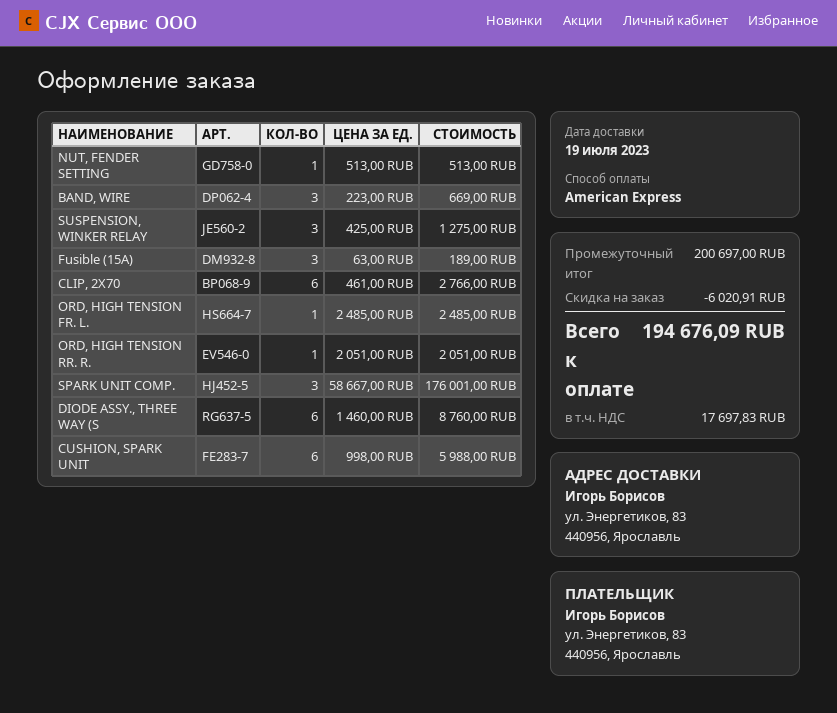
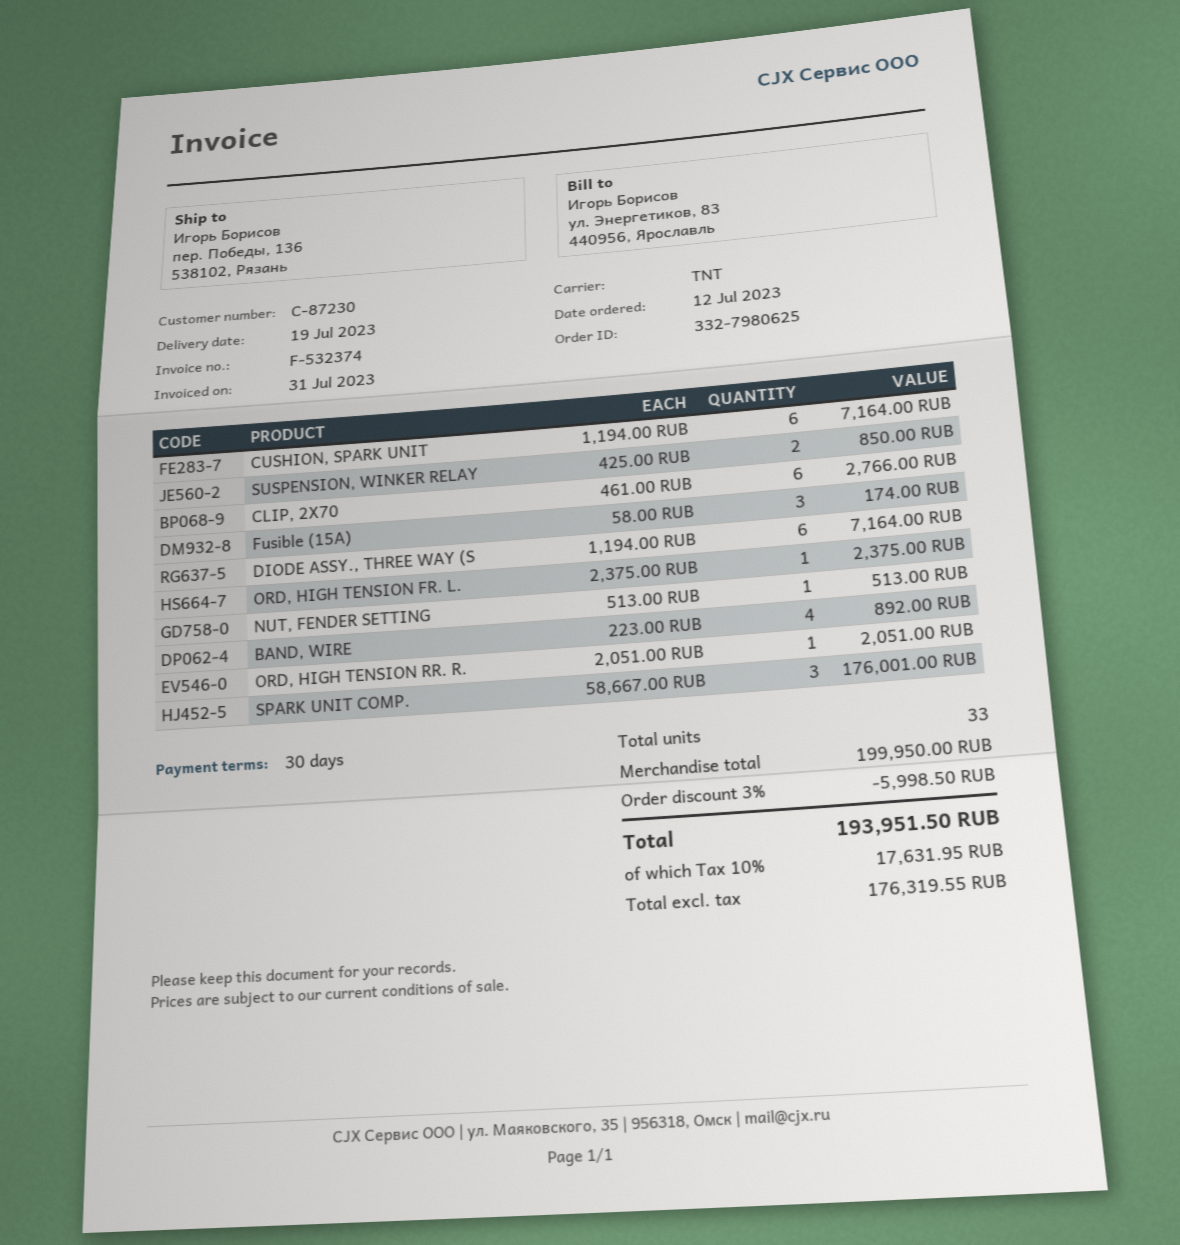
ship to: ул. Энергетиков, 83, 440956, Ярославль -> пер. Победы, 136, 538102, Рязань
BAND, WIRE: 3 x 223.00 = 669.00 -> 4 x 223.00 = 892.00
SUSPENSION, WINKER RELAY: 3 x 425.00 = 1275.00 -> 2 x 425.00 = 850.00
Fusible (15A): 3 x 63.00 = 189.00 -> 3 x 58.00 = 174.00
ORD, HIGH TENSION FR. L.: 1 x 2485.00 = 2485.00 -> 1 x 2375.00 = 2375.00
DIODE ASSY., THREE WAY (S: 6 x 1460.00 = 8760.00 -> 6 x 1194.00 = 7164.00
CUSHION, SPARK UNIT: 6 x 998.00 = 5988.00 -> 6 x 1194.00 = 7164.00
subtotal: 200697.00 -> 199950.00
discount: 6020.91 -> 5998.50
tax: 17697.83 -> 17631.95
total: 194676.09 -> 193951.50

